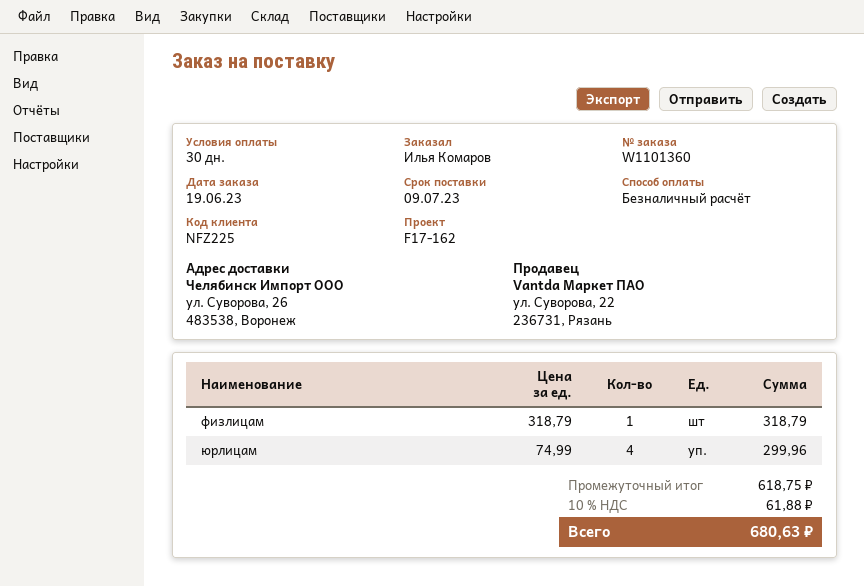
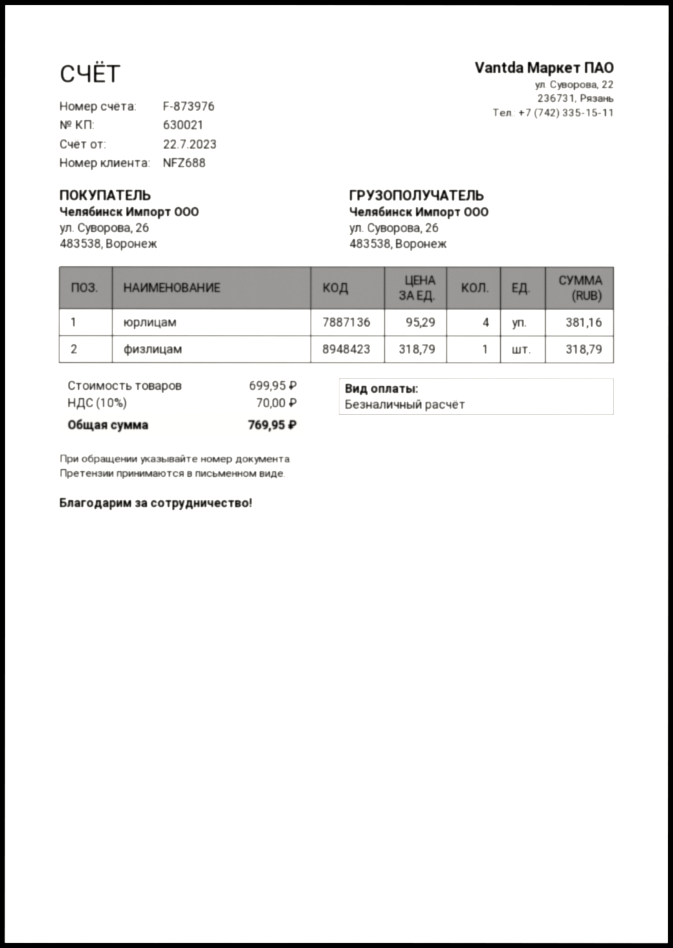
customer number: NFZ225 -> NFZ688
юрлицам: 4 x 74.99 = 299.96 -> 4 x 95.29 = 381.16
subtotal: 618.75 -> 699.95
tax: 10% = 61.88 -> 10% = 70.00
total: 680.63 -> 769.95

